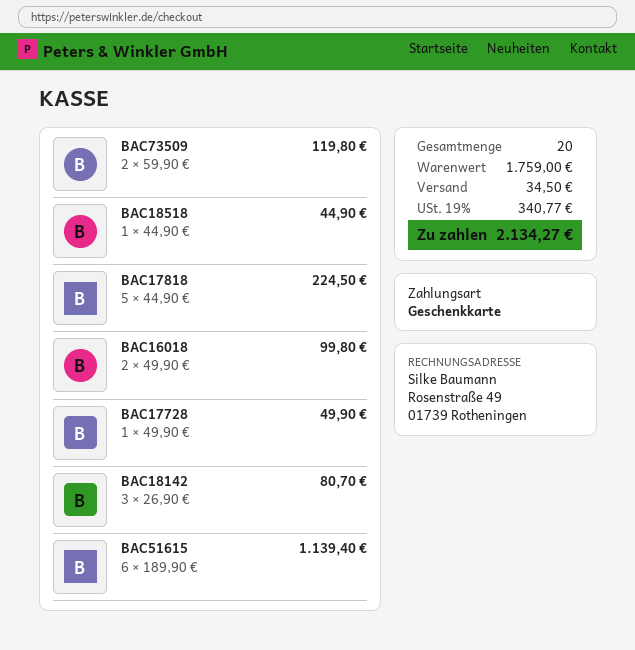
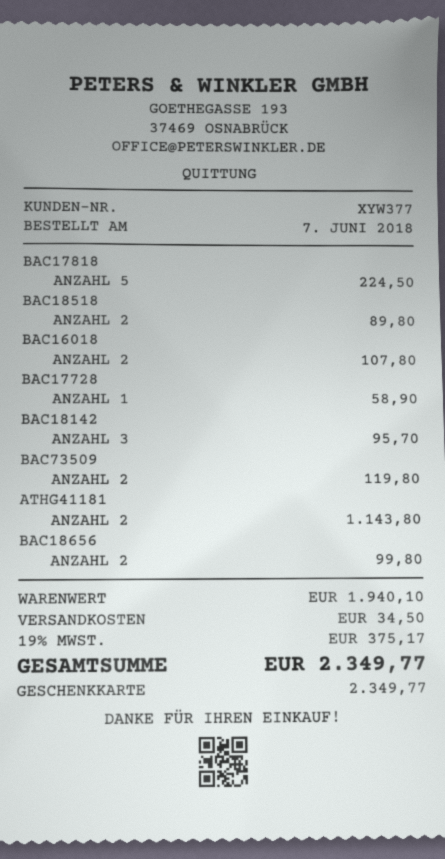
BAC18518: 1 for 44.90 -> 2 for 89.80
BAC16018: 2 for 99.80 -> 2 for 107.80
BAC17728: 1 for 49.90 -> 1 for 58.90
BAC18142: 3 for 80.70 -> 3 for 95.70
BAC51615: 6 for 1139.40 -> none
ATHG41181: none -> 2 for 1143.80
BAC18656: none -> 2 for 99.80
subtotal: 1759.00 -> 1940.10
tax: 19% = 340.77 -> 19% = 375.17
total: 2134.27 -> 2349.77

